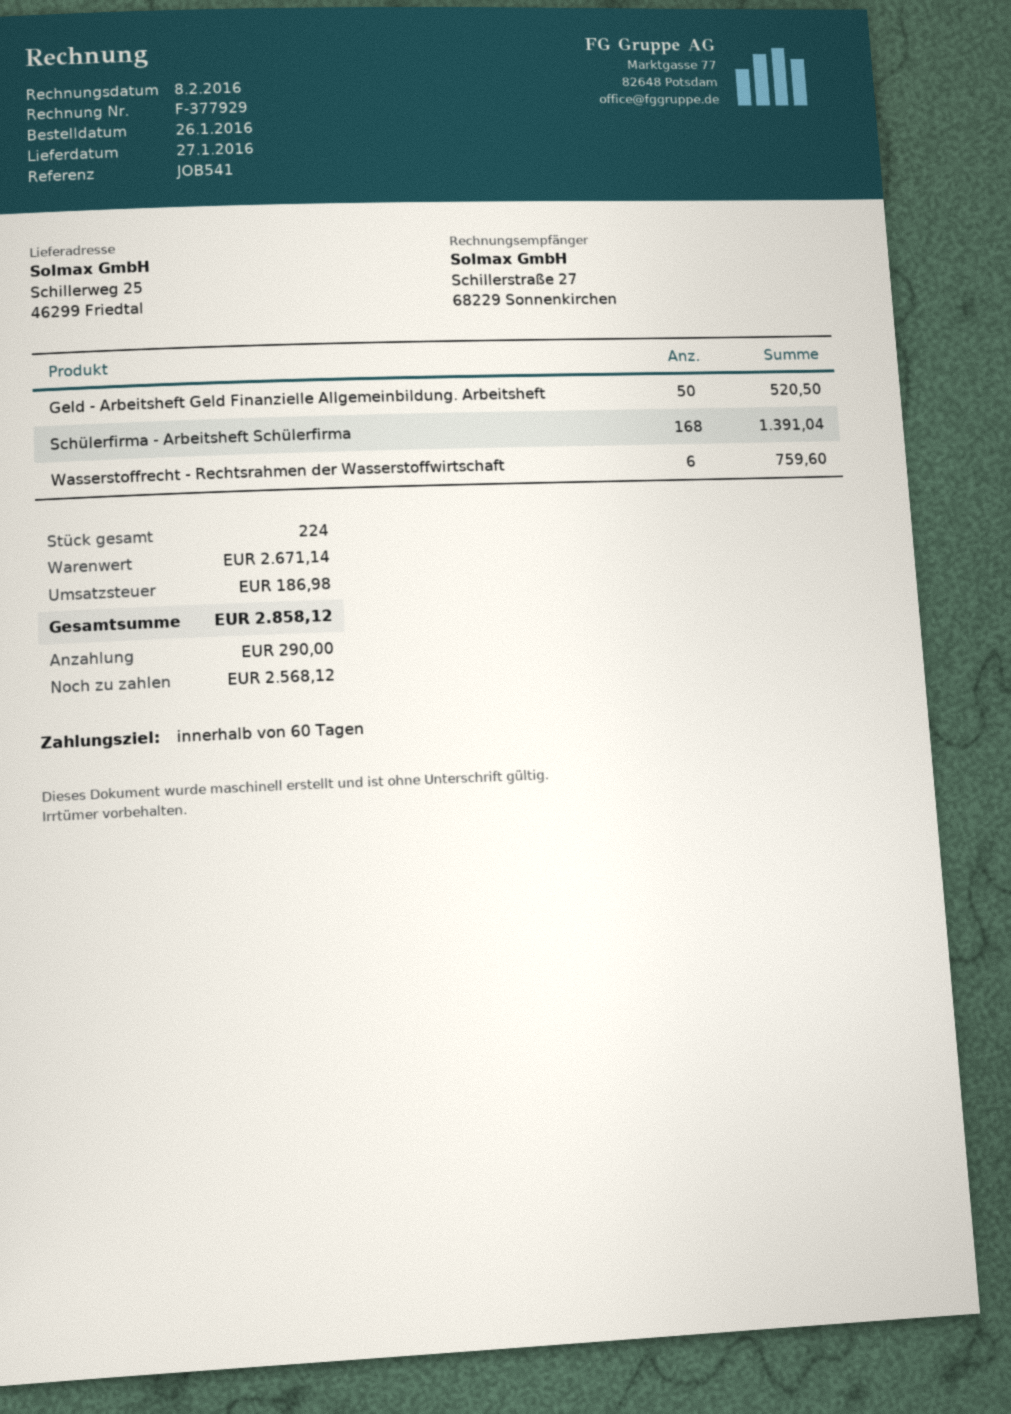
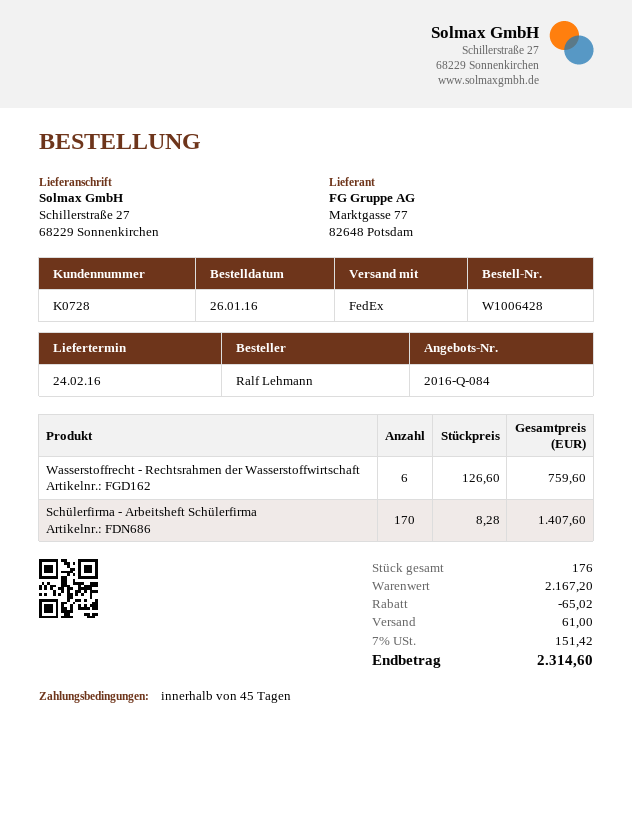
delivery date: 2016-01-27 -> 2016-02-24
payment terms: 60 days -> 45 days
ship to: Schillerweg 25, 46299 Friedtal -> Schillerstraße 27, 68229 Sonnenkirchen
Geld - Arbeitsheft Geld Finanzielle Allgemeinbildung. Arbeitsheft: 50 for 520.50 -> none
Schülerfirma - Arbeitsheft Schülerfirma: 168 for 1391.04 -> 170 for 1407.60
total quantity: 224 -> 176
subtotal: 2671.14 -> 2167.20
discount: none -> 65.02
shipping: none -> 61.00
tax: 186.98 -> 151.42
total: 2858.12 -> 2314.60

